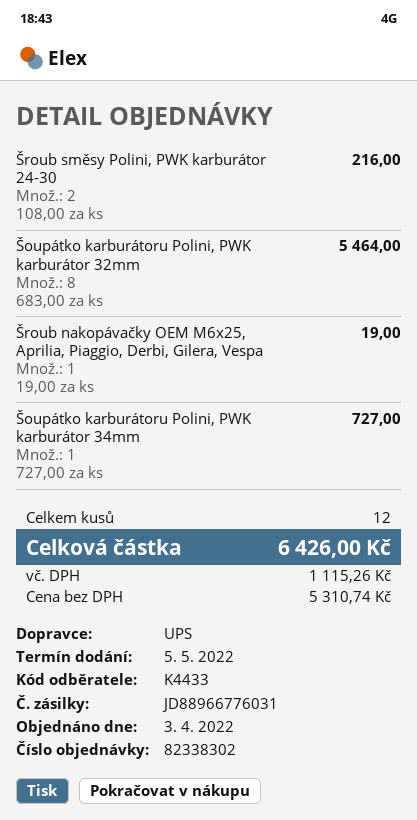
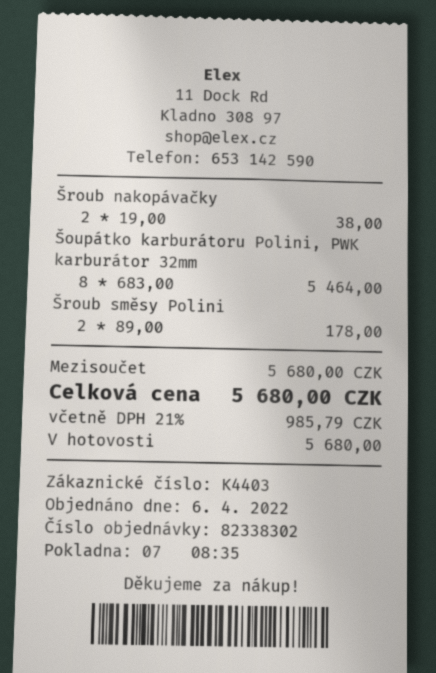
order date: 2022-04-03 -> 2022-04-06
customer number: K4433 -> K4403
Šroub směsy Polini, PWK karburátor 24-30: 2 x 108.00 = 216.00 -> 2 x 89.00 = 178.00
Šroub nakopávačky OEM M6x25, Aprilia, Piaggio, Derbi, Gilera, Vespa: 1 x 19.00 = 19.00 -> 2 x 19.00 = 38.00
Šoupátko karburátoru Polini, PWK karburátor 34mm: 1 x 727.00 = 727.00 -> none
tax: 1115.26 -> 985.79
total: 6426.00 -> 5680.00

